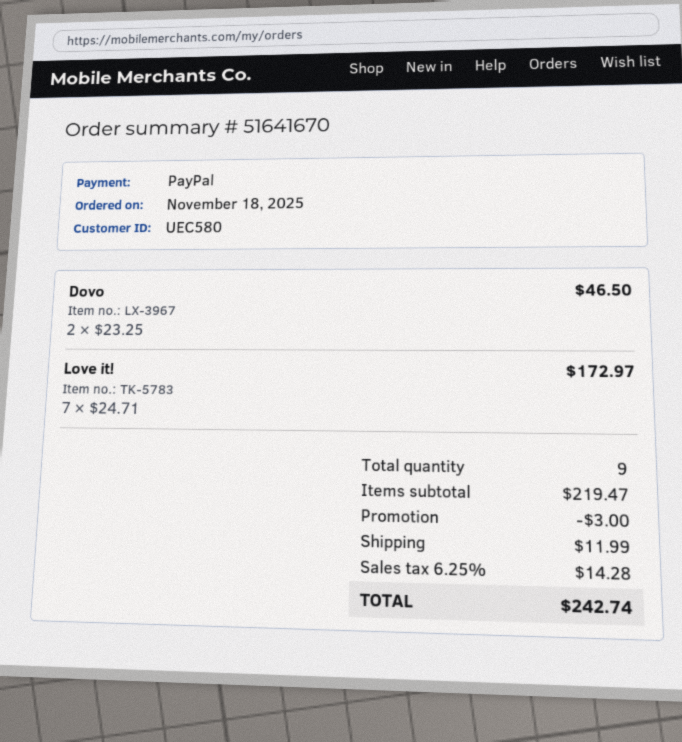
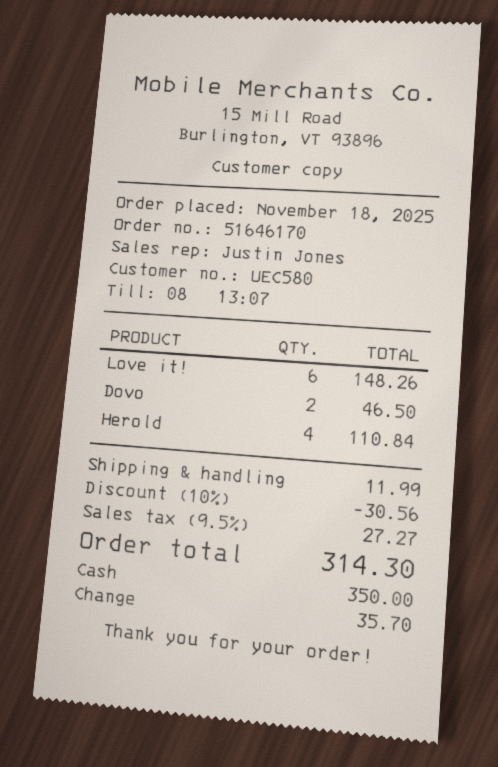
order number: 51641670 -> 51646170
payment method: PayPal -> cash
Love it!: 7 for 172.97 -> 6 for 148.26
Herold: none -> 4 for 110.84
discount: 3.00 -> 30.56
tax: 6.25% = 14.28 -> 9.5% = 27.27
total: 242.74 -> 314.30

